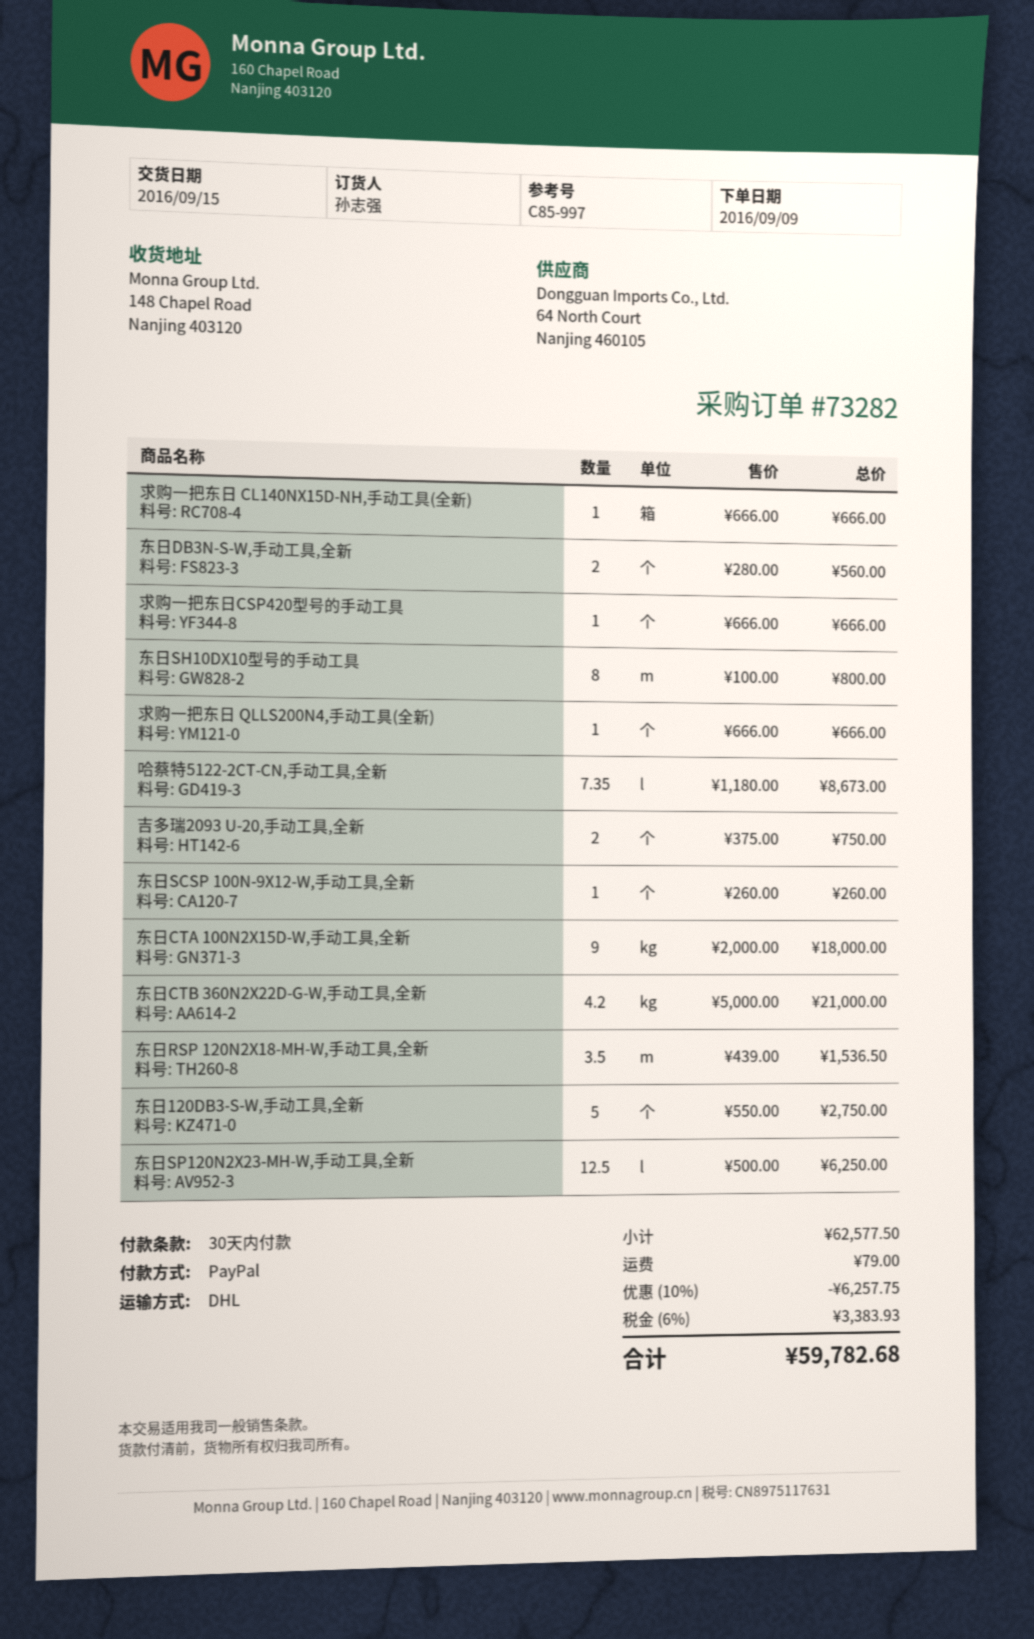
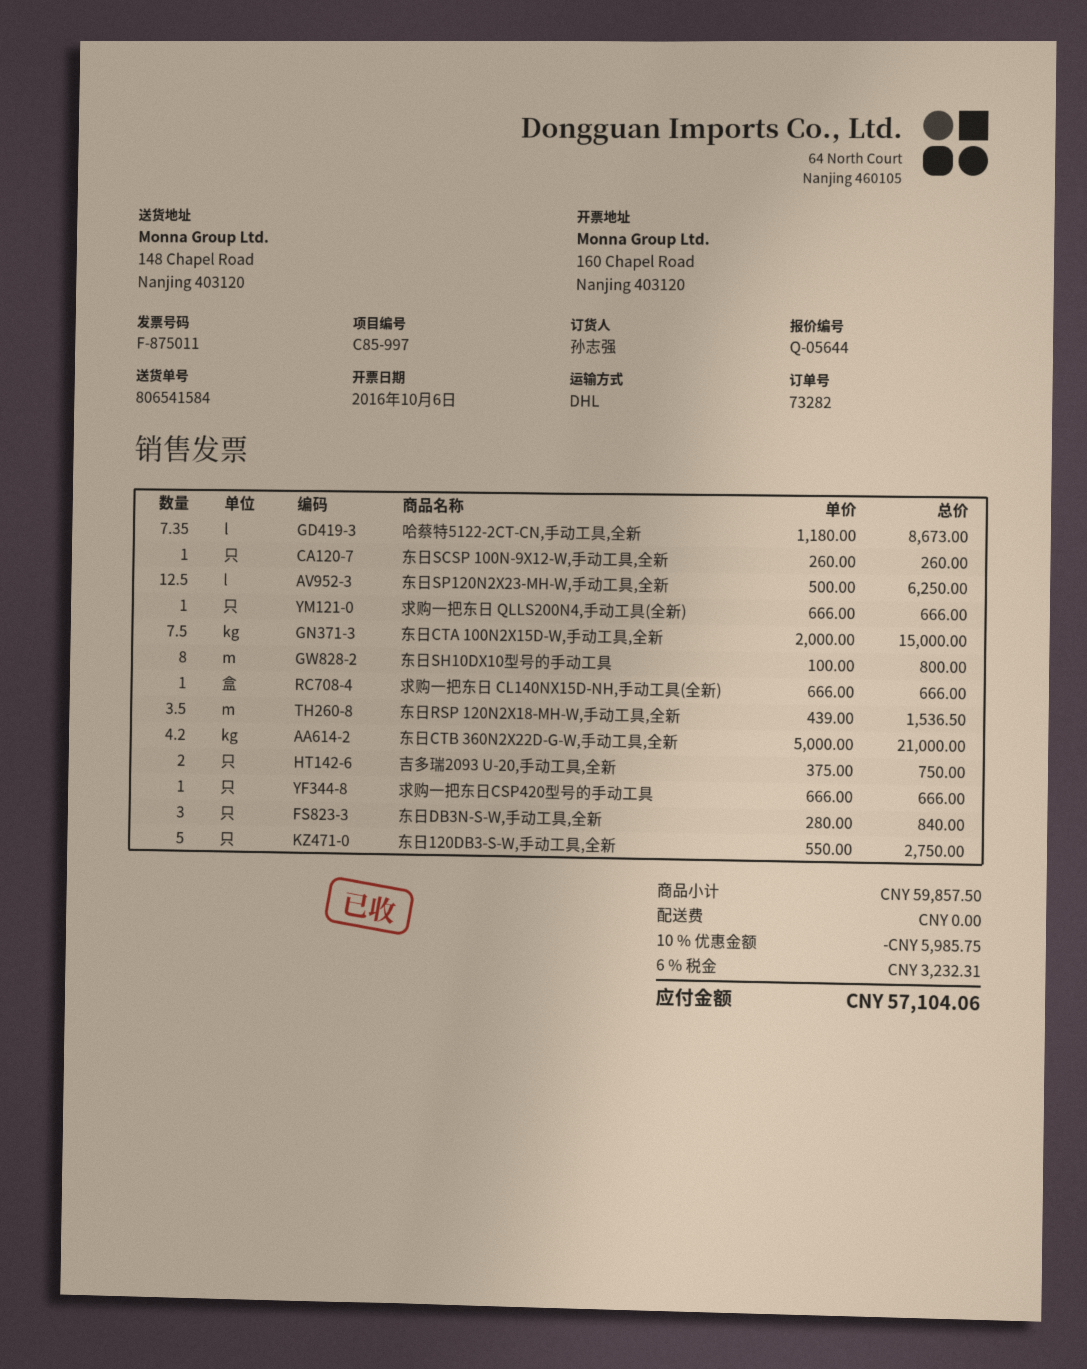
东日DB3N-S-W,手动工具,全新: 2 x 280.00 = 560.00 -> 3 x 280.00 = 840.00
东日CTA 100N2X15D-W,手动工具,全新: 9 x 2000.00 = 18000.00 -> 7.5 x 2000.00 = 15000.00
subtotal: 62577.50 -> 59857.50
discount: 10% = 6257.75 -> 10% = 5985.75
shipping: 79.00 -> 0.00
tax: 6% = 3383.93 -> 6% = 3232.31
total: 59782.68 -> 57104.06

